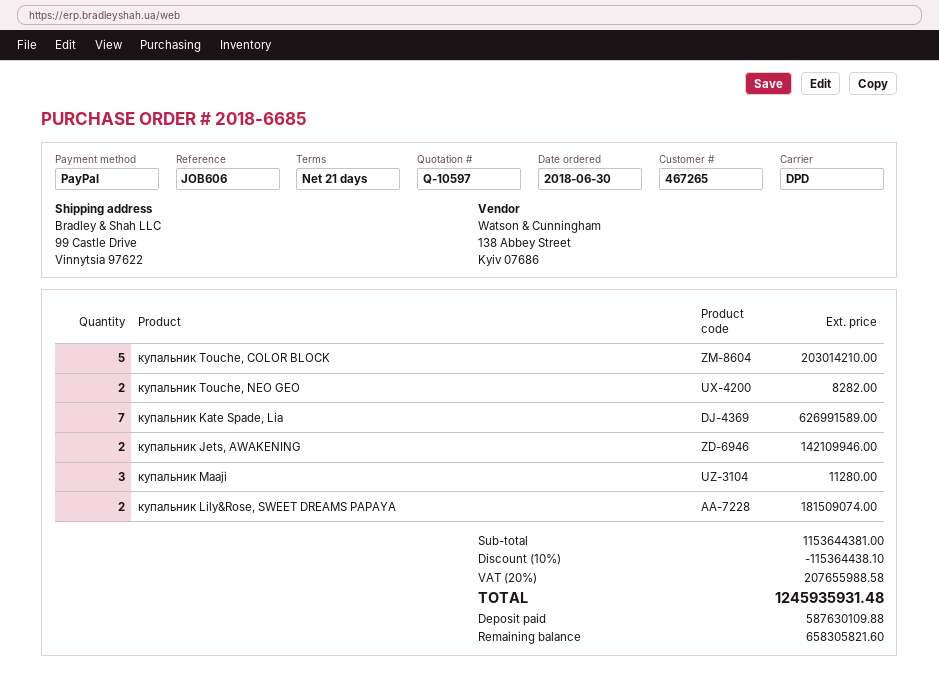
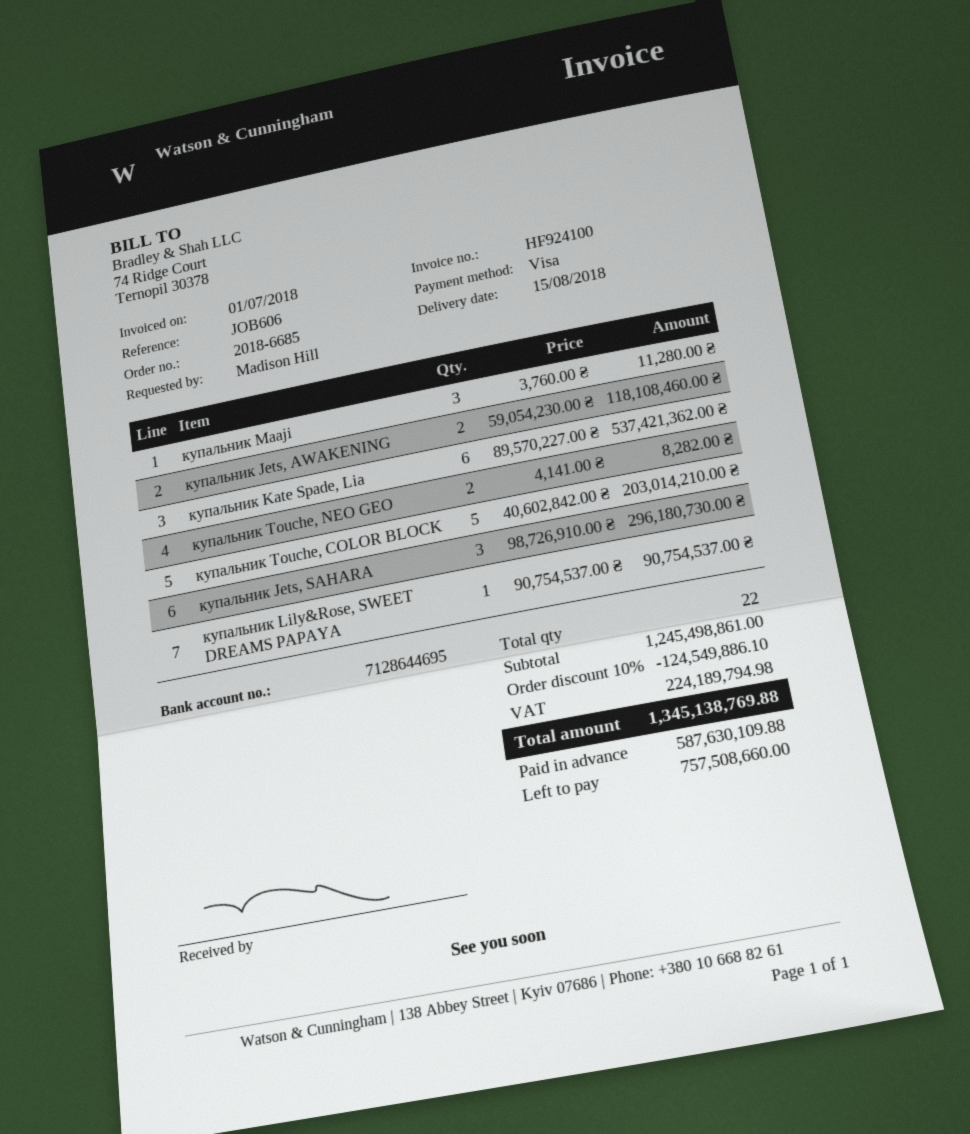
payment method: PayPal -> Visa
купальник Kate Spade, Lia: 7 for 626991589.00 -> 6 for 537421362.00
купальник Jets, AWAKENING: 2 for 142109946.00 -> 2 for 118108460.00
купальник Lily&Rose, SWEET DREAMS PAPAYA: 2 for 181509074.00 -> 1 for 90754537.00
купальник Jets, SAHARA: none -> 3 for 296180730.00
subtotal: 1153644381.00 -> 1245498861.00
discount: 10% = 115364438.10 -> 10% = 124549886.10
tax: 207655988.58 -> 224189794.98
total: 1245935931.48 -> 1345138769.88
balance: 658305821.60 -> 757508660.00

